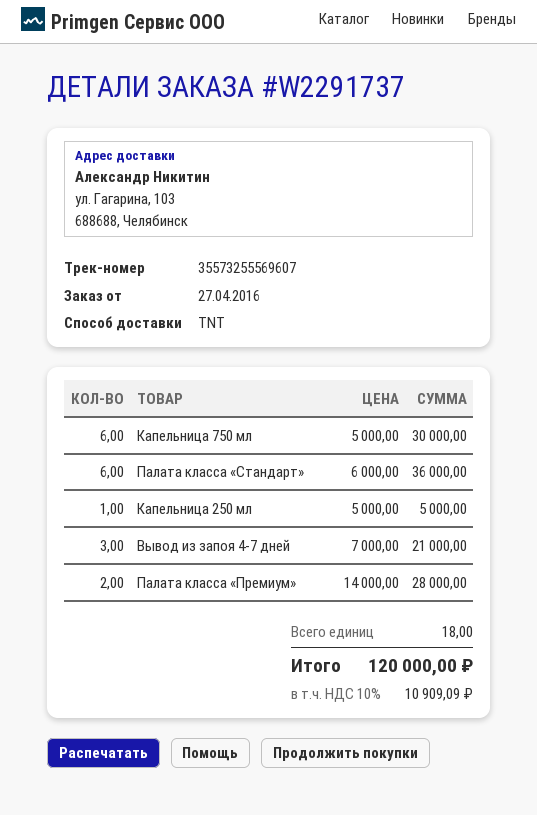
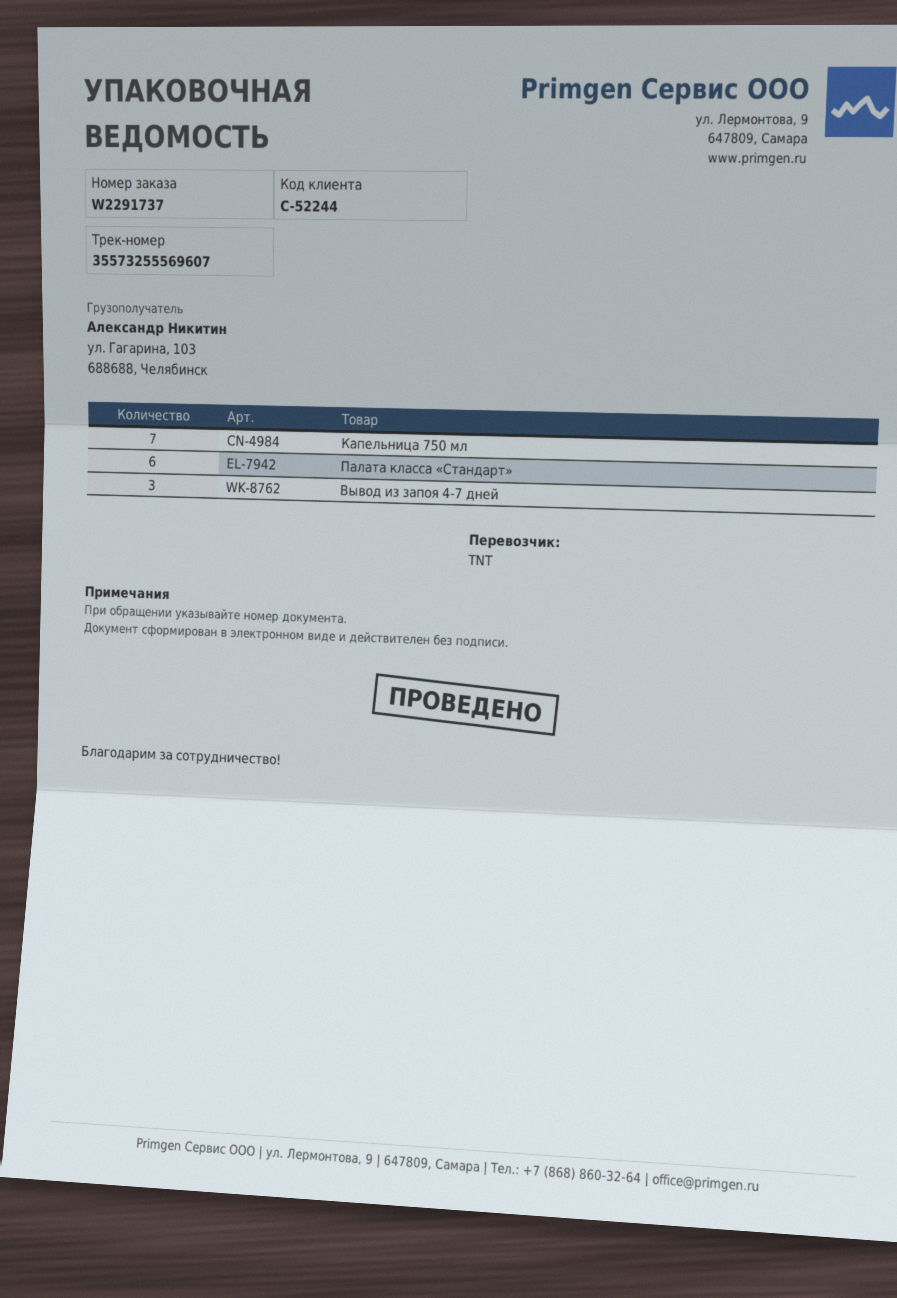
Капельница 750 мл: 6 -> 7
Капельница 250 мл: 1 -> none
Палата класса «Премиум»: 2 -> none

